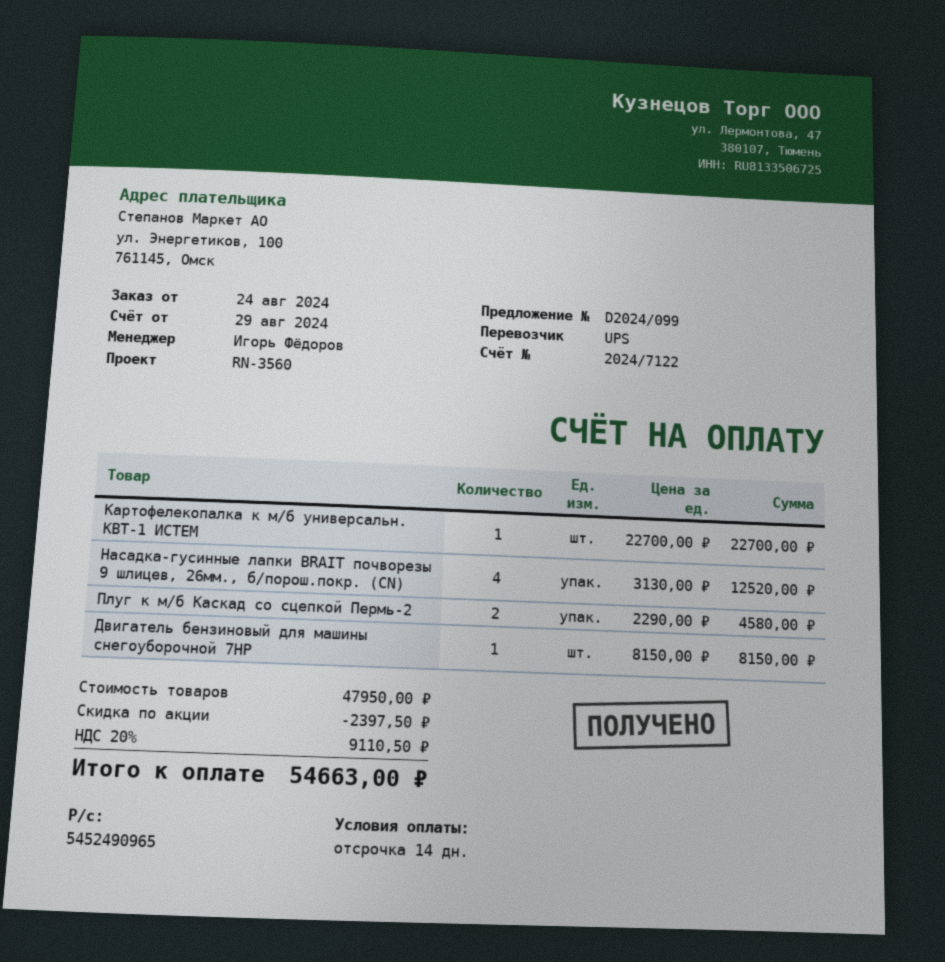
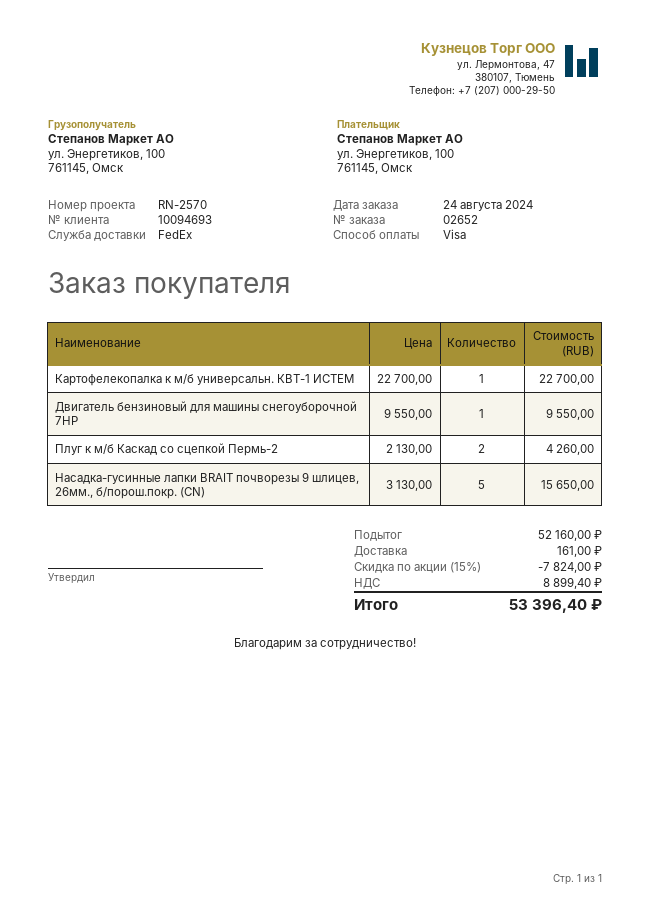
reference: RN-3560 -> RN-2570
shipping method: UPS -> FedEx
Насадка-гусинные лапки BRAIT почворезы 9 шлицев, 26мм., б/порош.покр. (CN): 4 x 3130.00 = 12520.00 -> 5 x 3130.00 = 15650.00
Плуг к м/б Каскад со сцепкой Пермь-2: 2 x 2290.00 = 4580.00 -> 2 x 2130.00 = 4260.00
Двигатель бензиновый для машины снегоуборочной 7HP: 1 x 8150.00 = 8150.00 -> 1 x 9550.00 = 9550.00
subtotal: 47950.00 -> 52160.00
discount: 2397.50 -> 7824.00
shipping: none -> 161.00
tax: 9110.50 -> 8899.40
total: 54663.00 -> 53396.40

